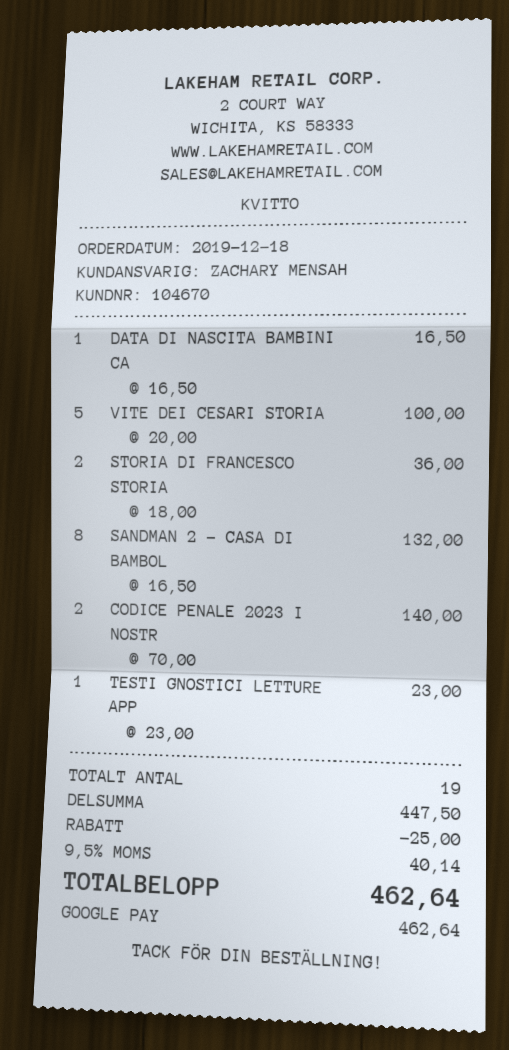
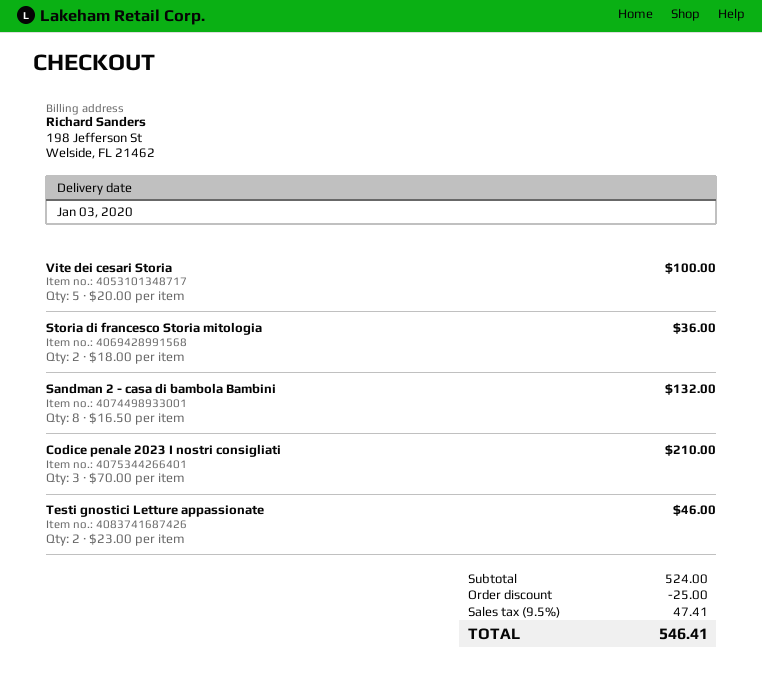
DATA DI NASCITA BAMBINI CA: 1 x 16.50 = 16.50 -> none
CODICE PENALE 2023 I NOSTR: 2 x 70.00 = 140.00 -> 3 x 70.00 = 210.00
TESTI GNOSTICI LETTURE APP: 1 x 23.00 = 23.00 -> 2 x 23.00 = 46.00
subtotal: 447.50 -> 524.00
tax: 9.5% = 40.14 -> 9.5% = 47.41
total: 462.64 -> 546.41

